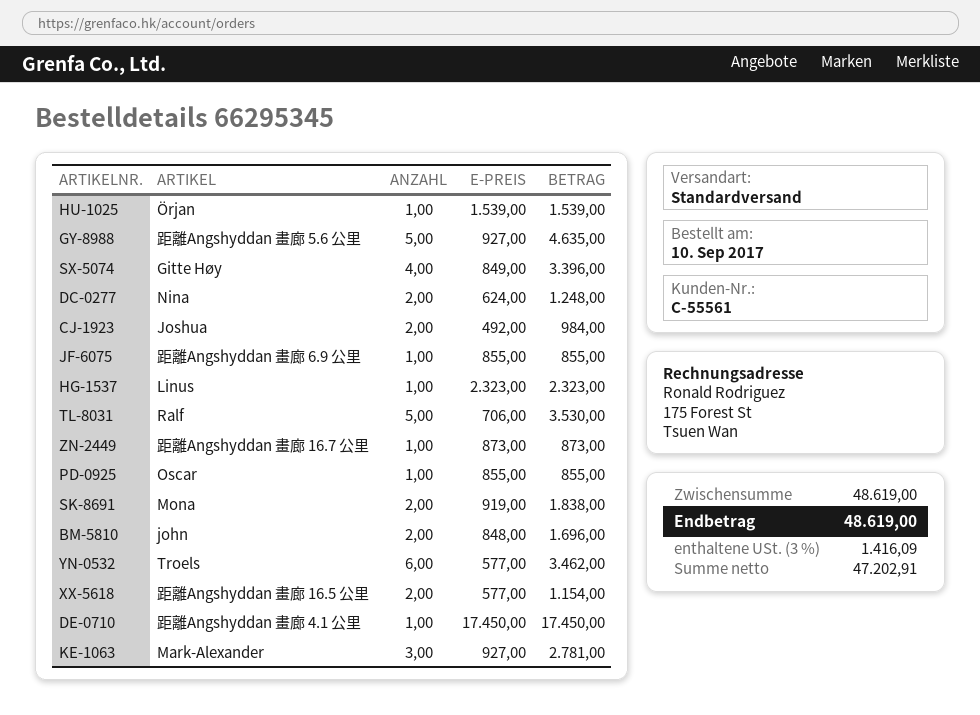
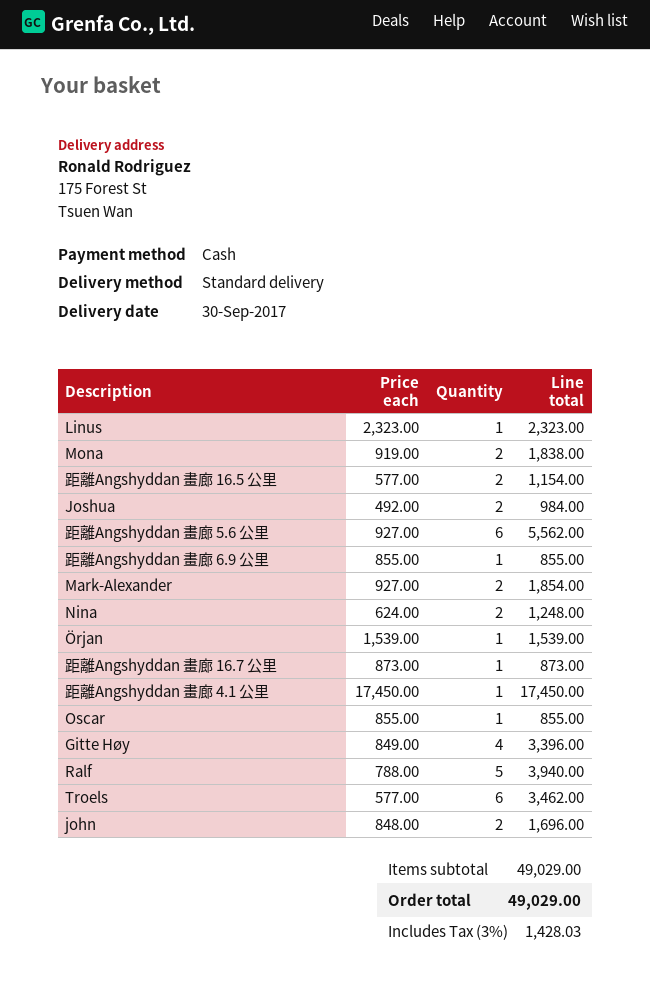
距離Angshyddan 畫廊 5.6 公里: 5 x 927.00 = 4635.00 -> 6 x 927.00 = 5562.00
Ralf: 5 x 706.00 = 3530.00 -> 5 x 788.00 = 3940.00
Mark-Alexander: 3 x 927.00 = 2781.00 -> 2 x 927.00 = 1854.00
subtotal: 48619.00 -> 49029.00
tax: 3% = 1416.09 -> 3% = 1428.03
total: 48619.00 -> 49029.00

